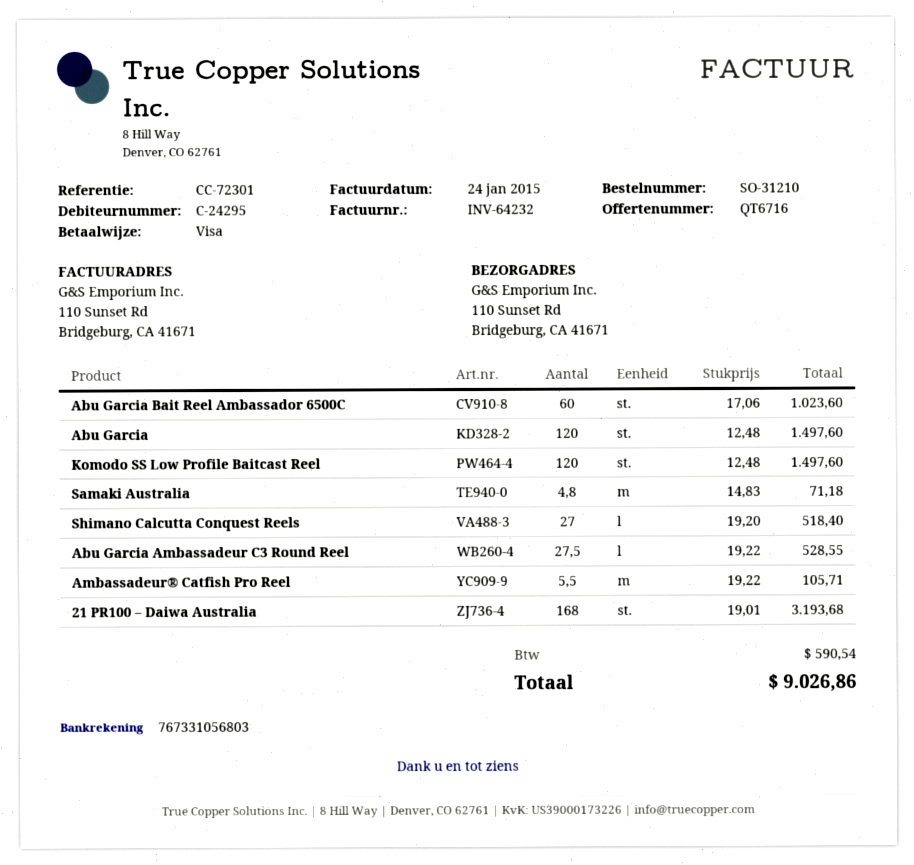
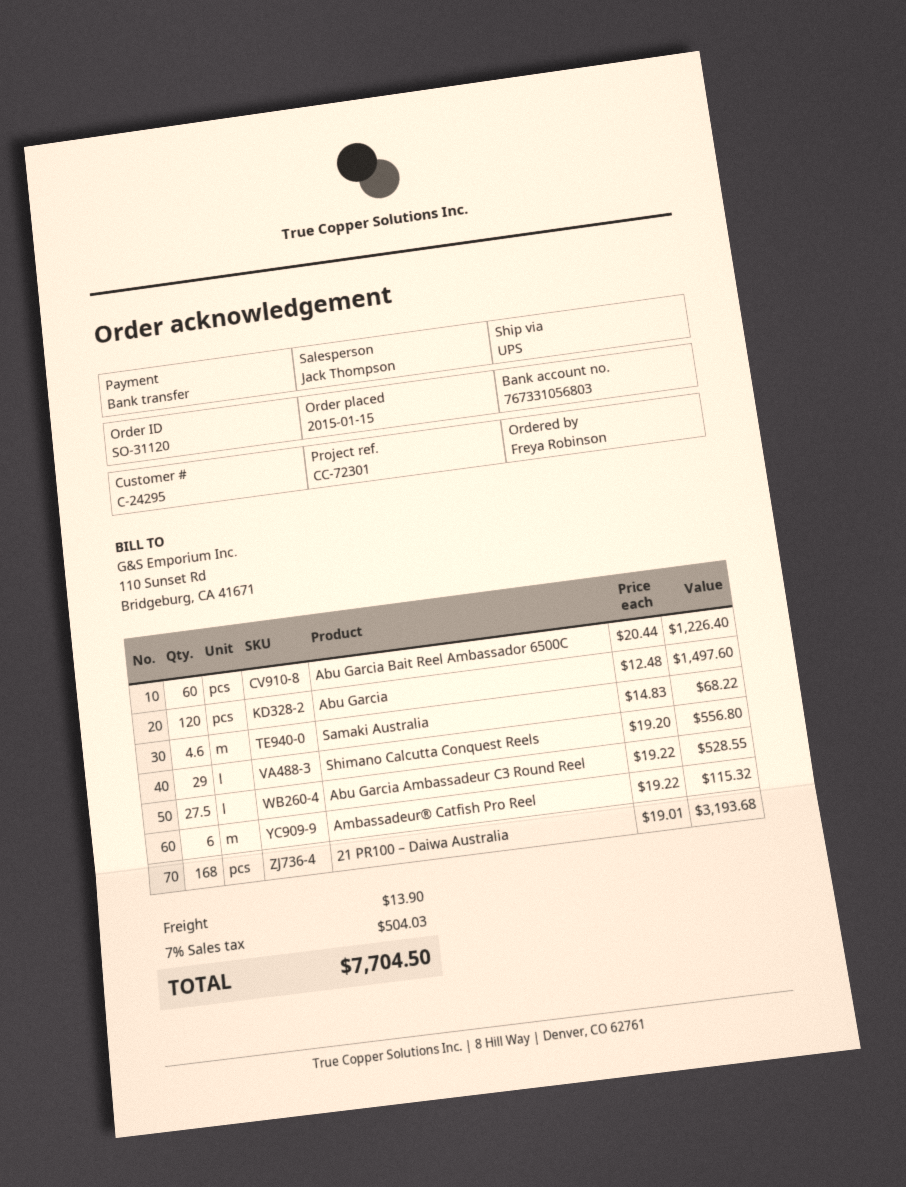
order number: SO-31210 -> SO-31120
payment method: Visa -> bank transfer
Abu Garcia Bait Reel Ambassador 6500C: 60 x 17.06 = 1023.60 -> 60 x 20.44 = 1226.40
Komodo SS Low Profile Baitcast Reel: 120 x 12.48 = 1497.60 -> none
Samaki Australia: 4.8 x 14.83 = 71.18 -> 4.6 x 14.83 = 68.22
Shimano Calcutta Conquest Reels: 27 x 19.20 = 518.40 -> 29 x 19.20 = 556.80
Ambassadeur® Catfish Pro Reel: 5.5 x 19.22 = 105.71 -> 6 x 19.22 = 115.32
shipping: none -> 13.90
tax: 590.54 -> 504.03
total: 9026.86 -> 7704.50

